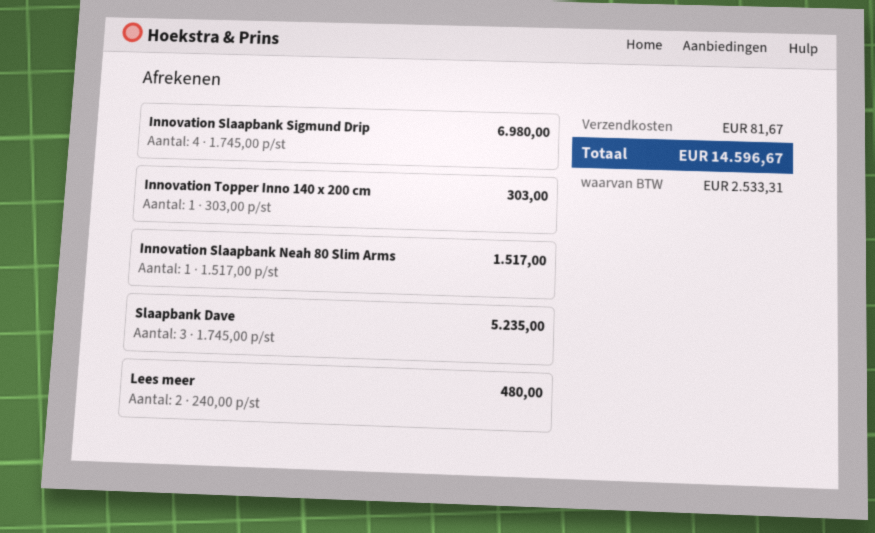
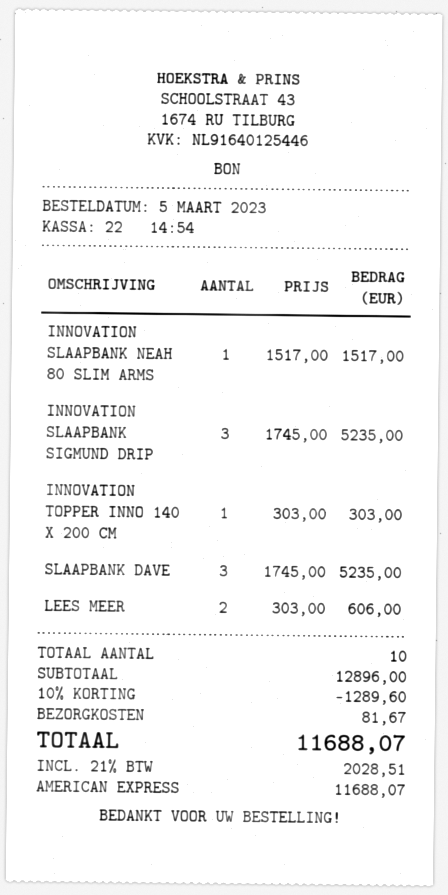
Innovation Slaapbank Sigmund Drip: 4 x 1745.00 = 6980.00 -> 3 x 1745.00 = 5235.00
Lees meer: 2 x 240.00 = 480.00 -> 2 x 303.00 = 606.00
discount: none -> 10% = 1289.60
tax: 2533.31 -> 2028.51
total: 14596.67 -> 11688.07

